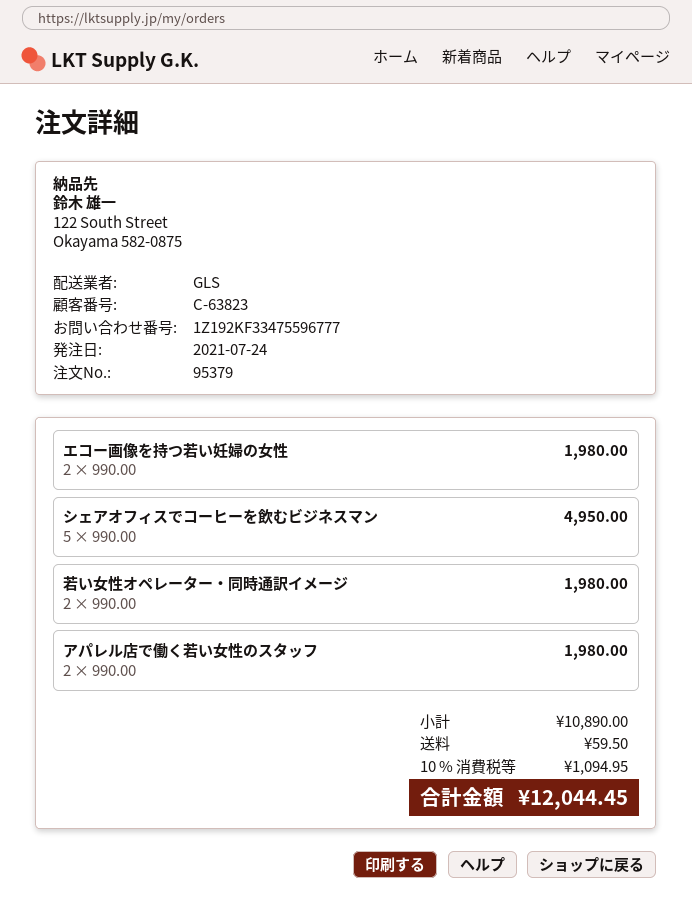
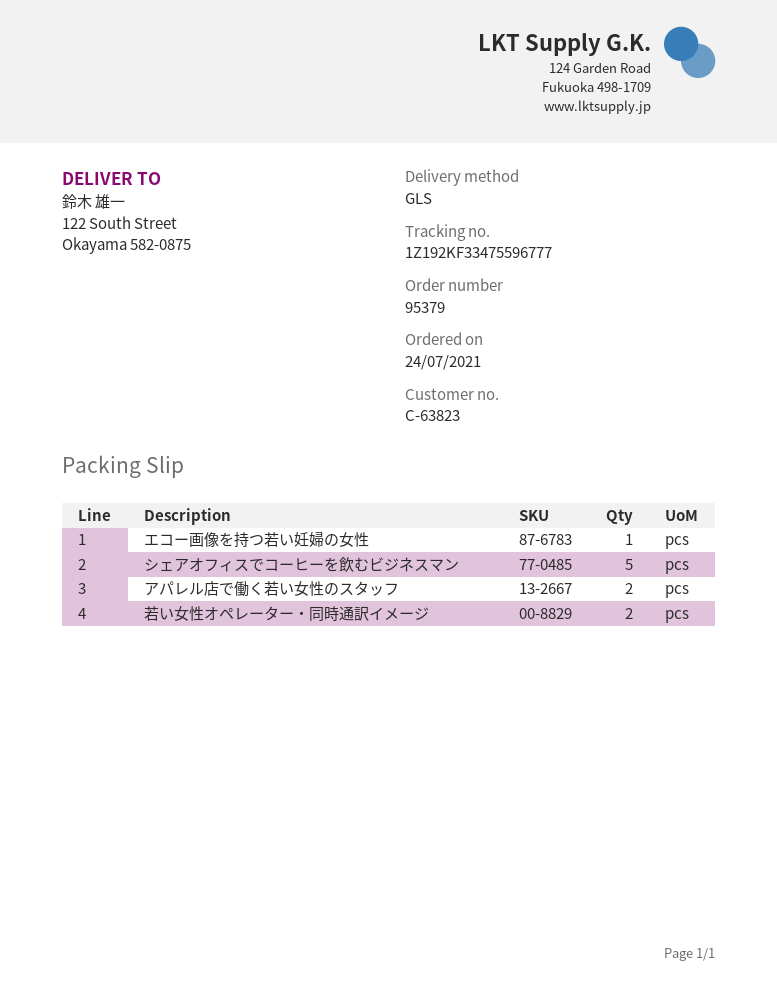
エコー画像を持つ若い妊婦の女性: 2 -> 1

